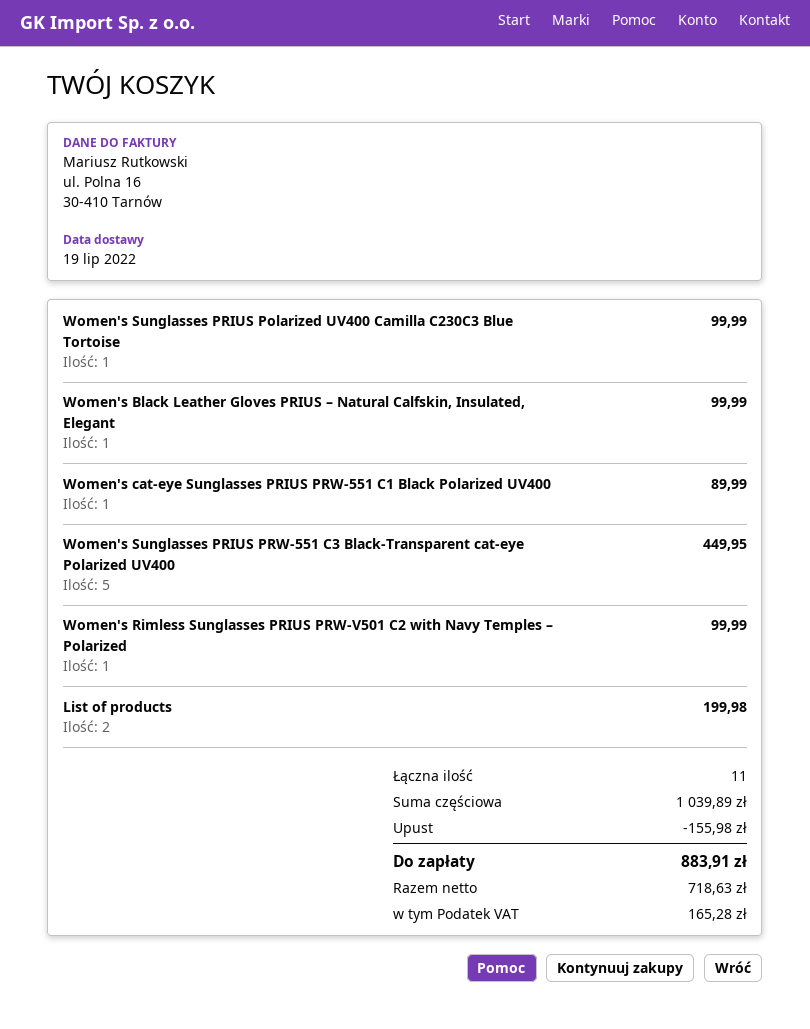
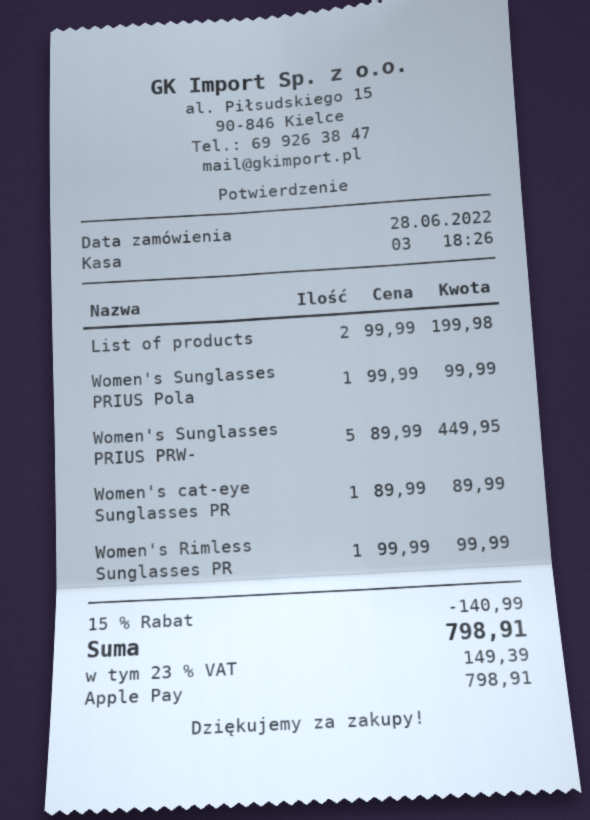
Women's Black Leather Gloves PRIUS – Natural Calfskin, Insulated, Elegant: 1 for 99.99 -> none
discount: 155.98 -> 140.99
tax: 165.28 -> 149.39
total: 883.91 -> 798.91

